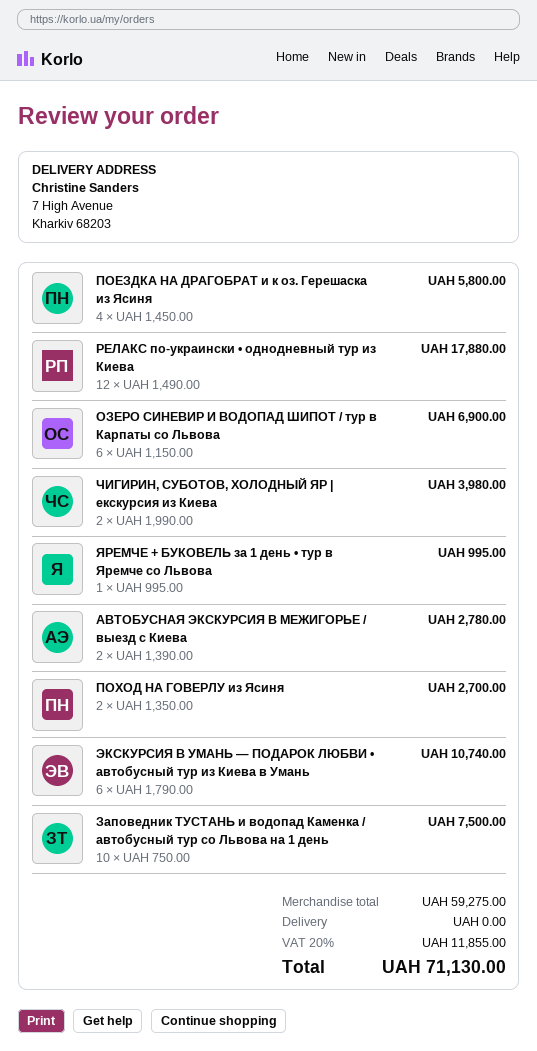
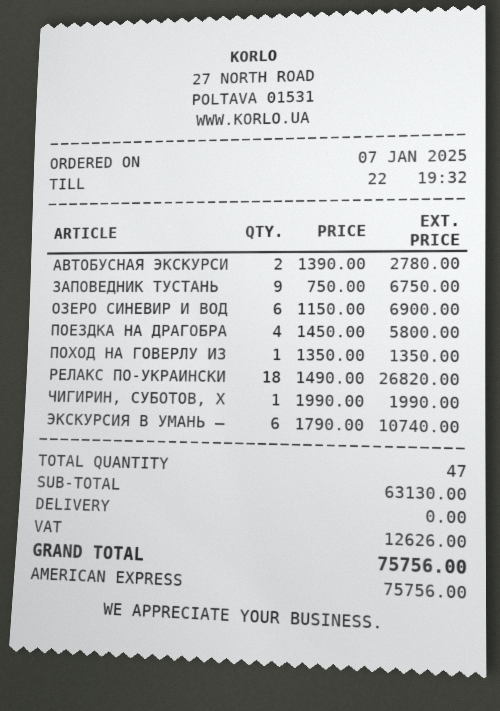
РЕЛАКС по-украински • однодневный тур из Киева: 12 x 1490.00 = 17880.00 -> 18 x 1490.00 = 26820.00
ЧИГИРИН, СУБОТОВ, ХОЛОДНЫЙ ЯР | екскурсия из Киева: 2 x 1990.00 = 3980.00 -> 1 x 1990.00 = 1990.00
ЯРЕМЧЕ + БУКОВЕЛЬ за 1 день • тур в Яремче со Львова: 1 x 995.00 = 995.00 -> none
ПОХОД НА ГОВЕРЛУ из Ясиня: 2 x 1350.00 = 2700.00 -> 1 x 1350.00 = 1350.00
Заповедник ТУСТАНЬ и водопад Каменка / автобусный тур со Львова на 1 день: 10 x 750.00 = 7500.00 -> 9 x 750.00 = 6750.00
subtotal: 59275.00 -> 63130.00
tax: 11855.00 -> 12626.00
total: 71130.00 -> 75756.00

